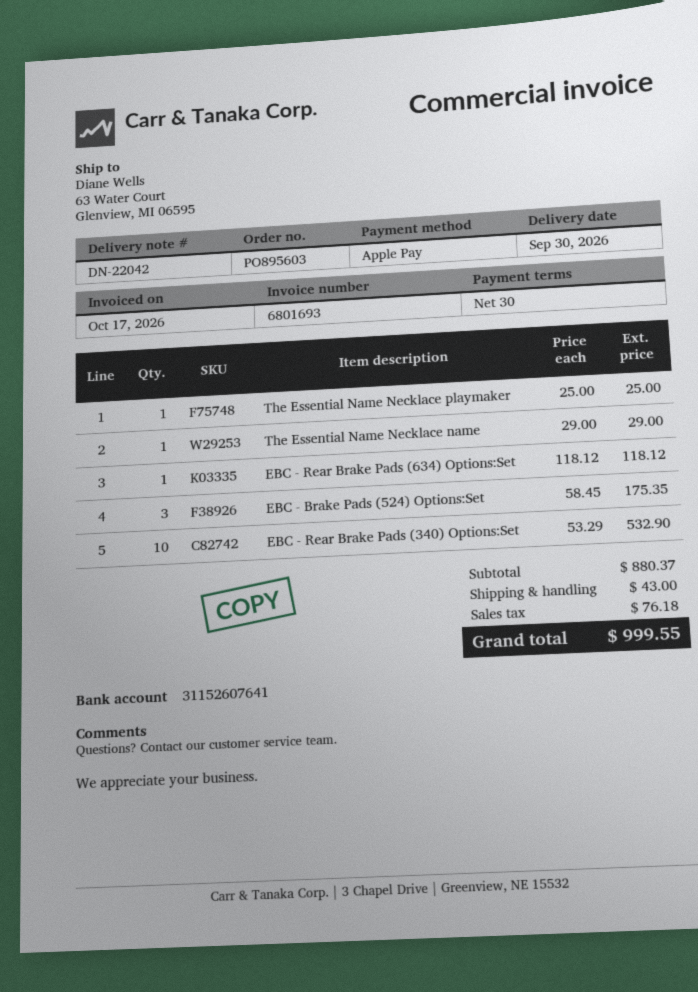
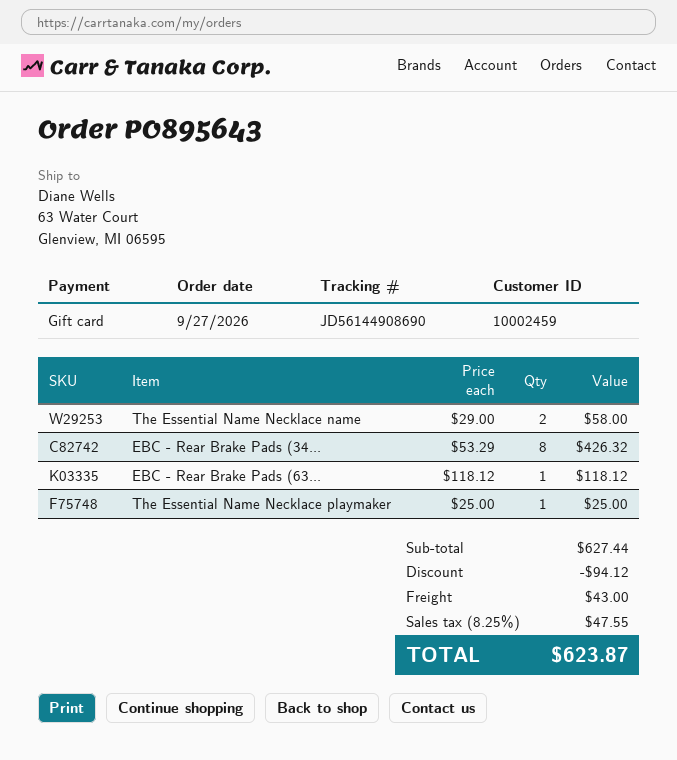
order number: PO895603 -> PO895643
payment method: Apple Pay -> gift card
The Essential Name Necklace name: 1 x 29.00 = 29.00 -> 2 x 29.00 = 58.00
EBC - Brake Pads (524) Options:Set: 3 x 58.45 = 175.35 -> none
EBC - Rear Brake Pads (340) Options:Set: 10 x 53.29 = 532.90 -> 8 x 53.29 = 426.32
subtotal: 880.37 -> 627.44
discount: none -> 94.12
tax: 76.18 -> 47.55
total: 999.55 -> 623.87

